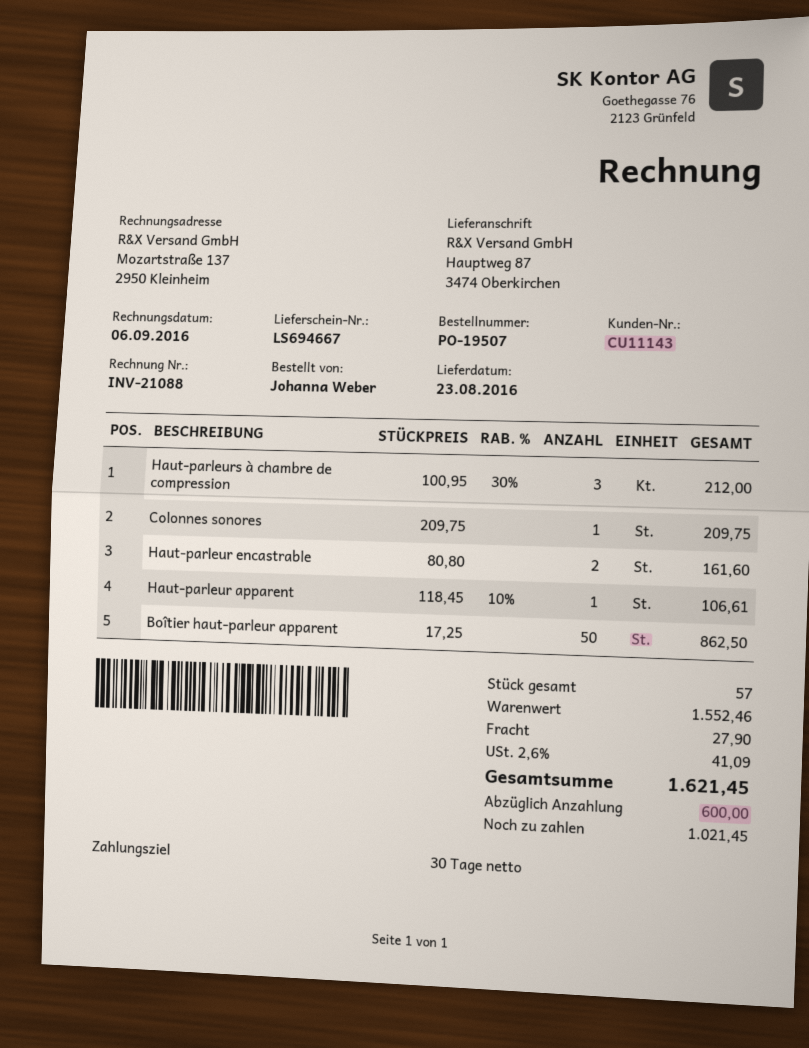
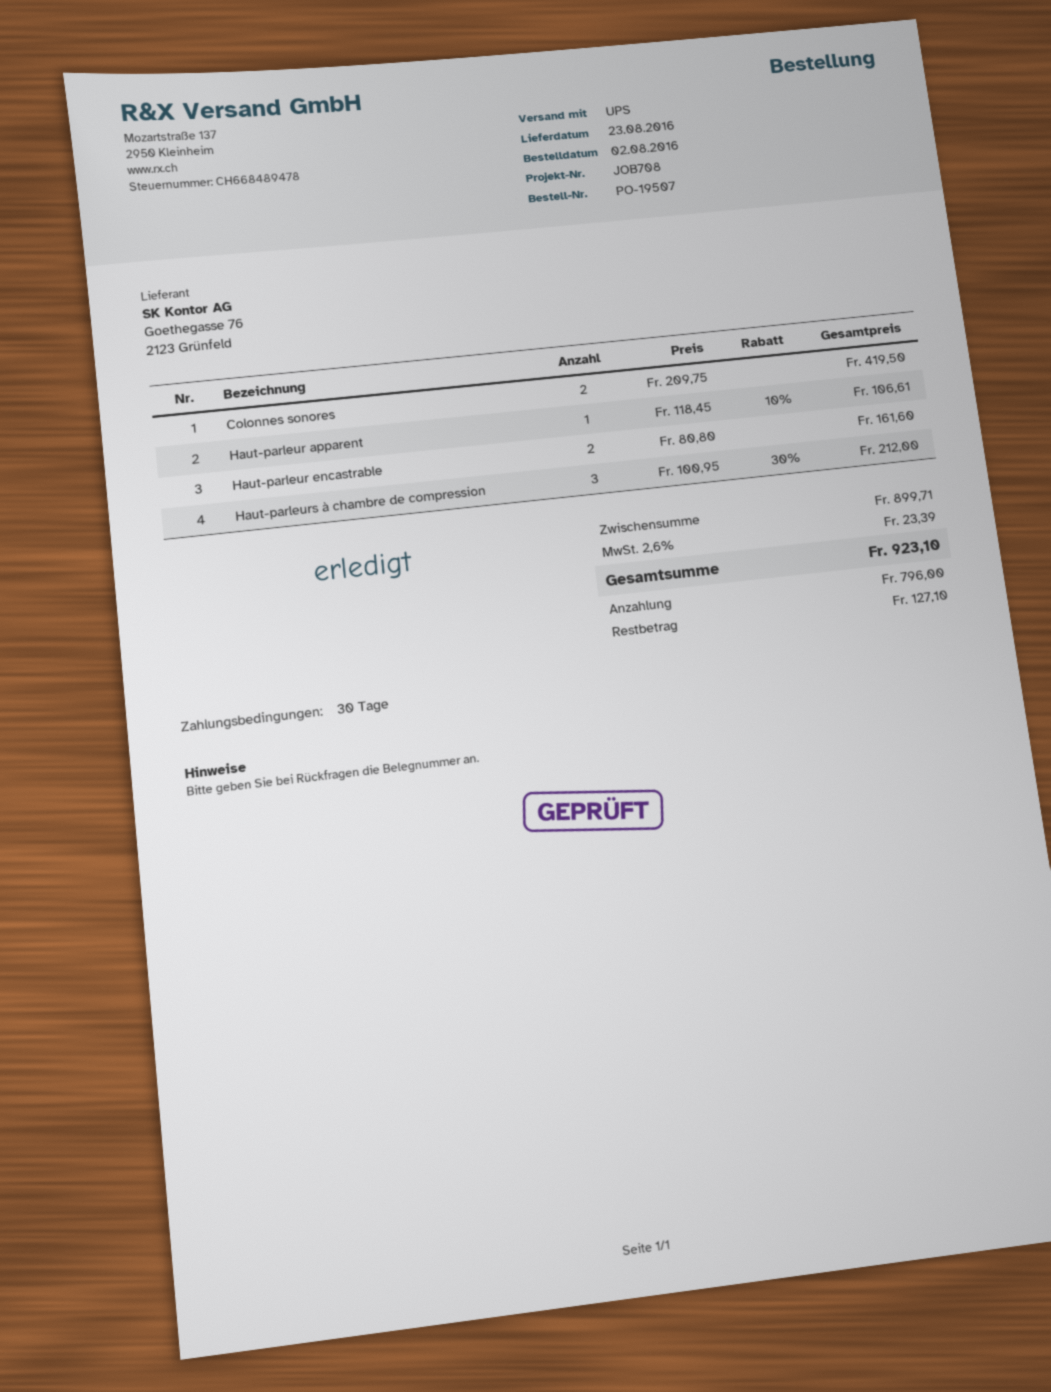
Colonnes sonores: 1 x 209.75 = 209.75 -> 2 x 209.75 = 419.50
Boîtier haut-parleur apparent: 50 x 17.25 = 862.50 -> none
subtotal: 1552.46 -> 899.71
shipping: 27.90 -> none
tax: 2.6% = 41.09 -> 2.6% = 23.39
total: 1621.45 -> 923.10
deposit: 600.00 -> 796.00
balance: 1021.45 -> 127.10

